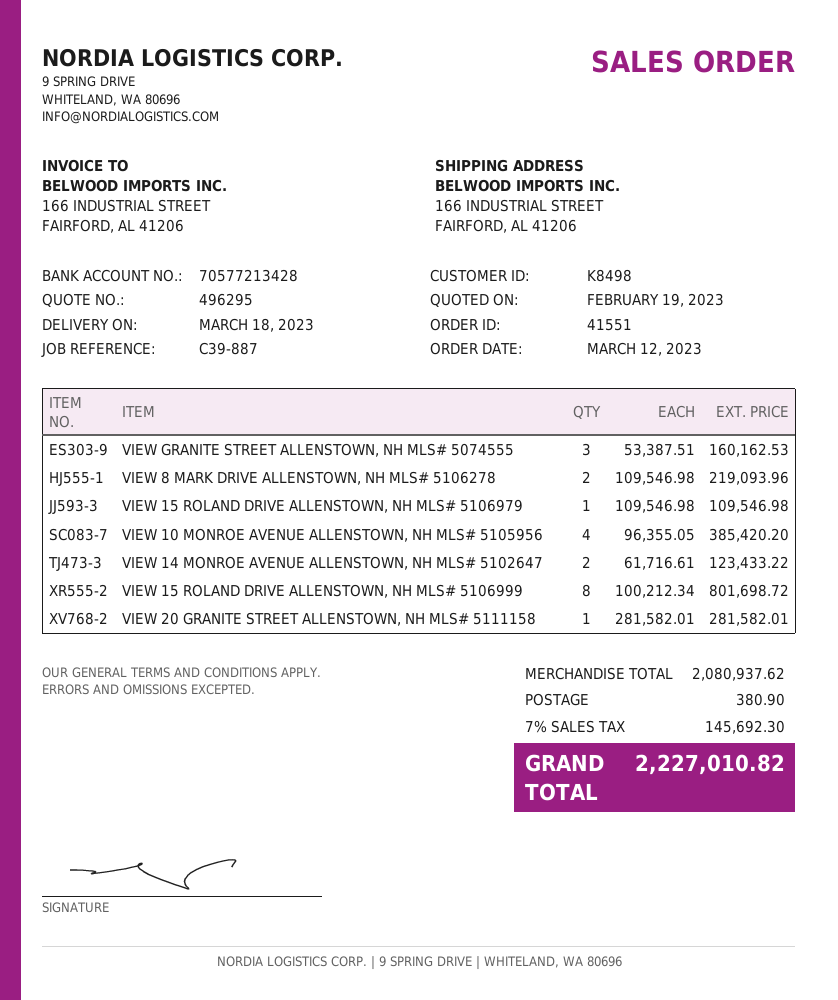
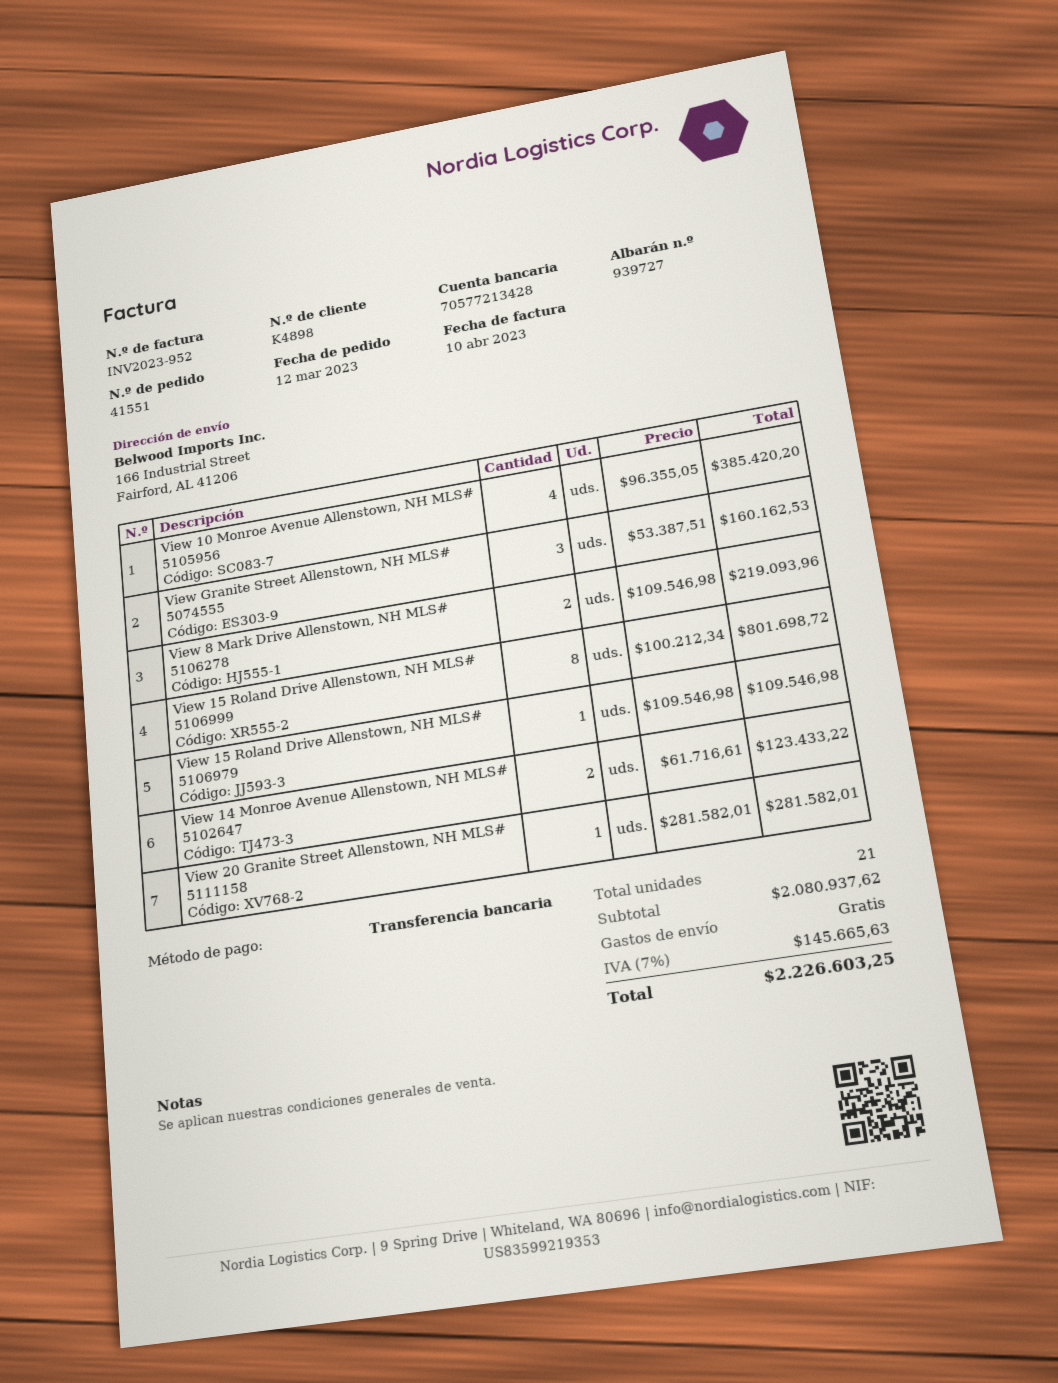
customer number: K8498 -> K4898
shipping: 380.90 -> 0.00
tax: 7% = 145692.30 -> 7% = 145665.63
total: 2227010.82 -> 2226603.25

